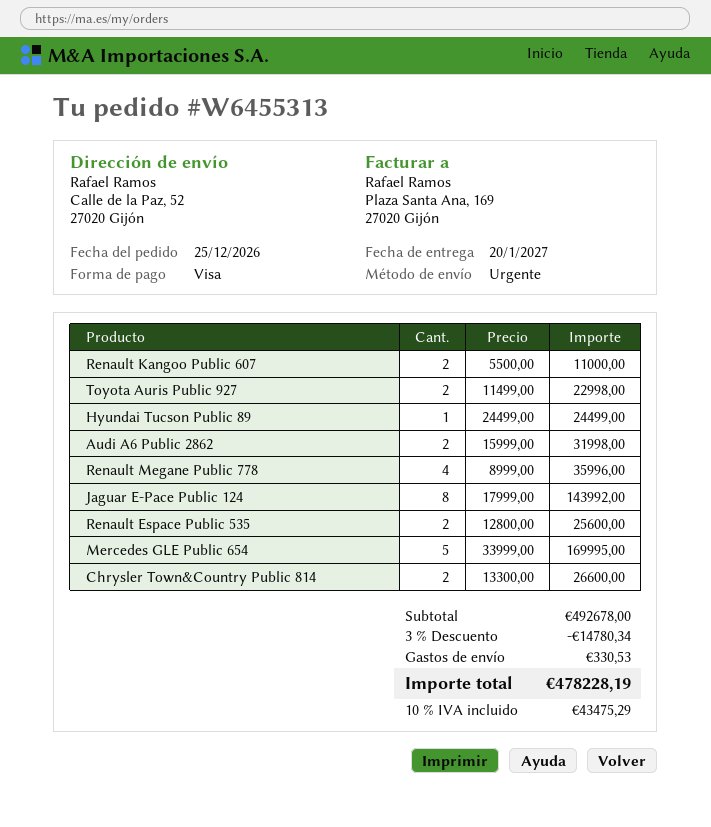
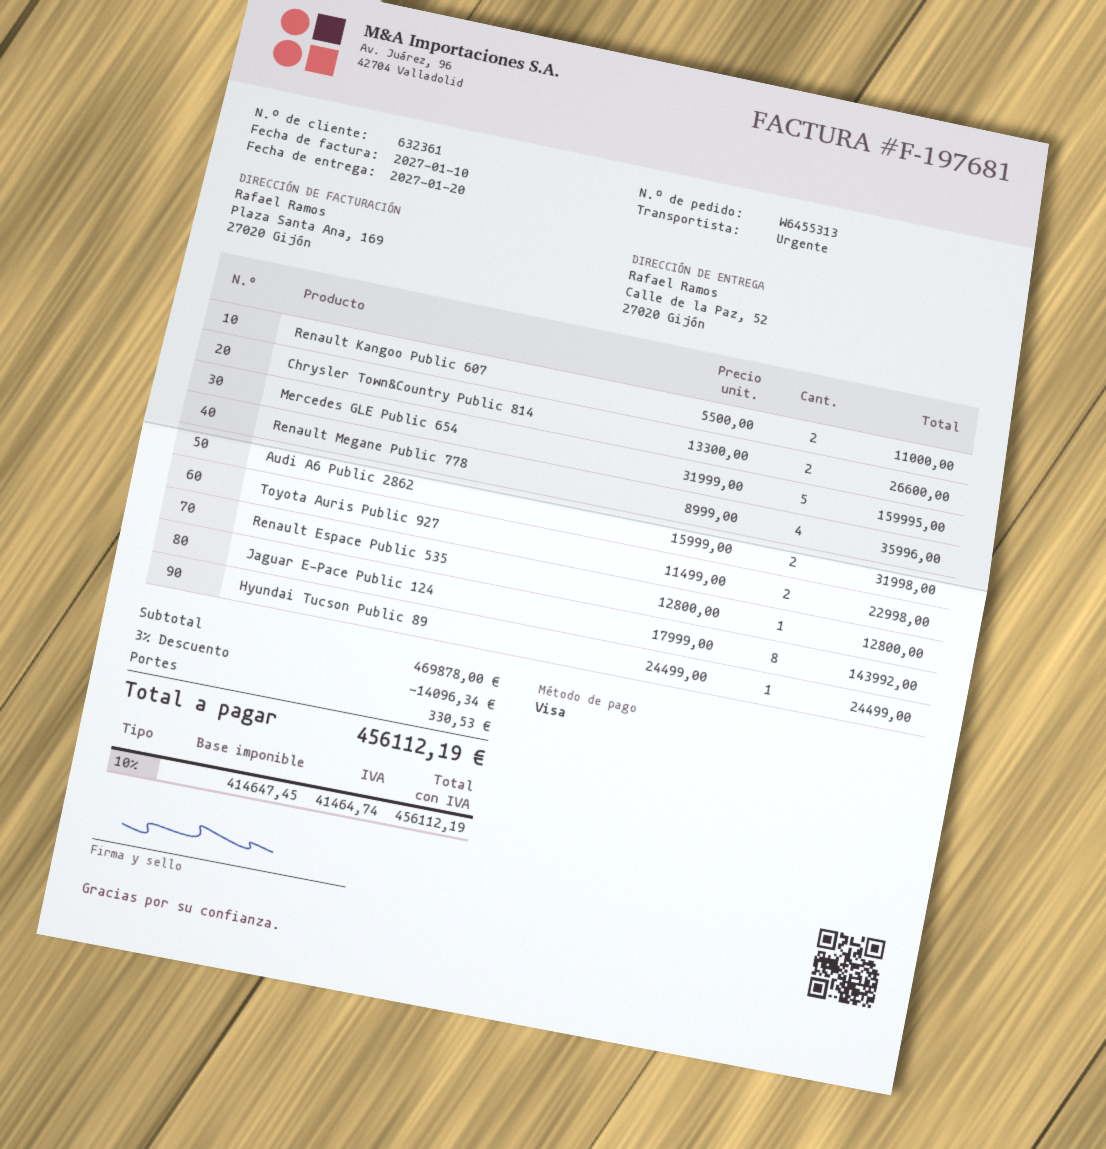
Renault Espace Public 535: 2 x 12800.00 = 25600.00 -> 1 x 12800.00 = 12800.00
Mercedes GLE Public 654: 5 x 33999.00 = 169995.00 -> 5 x 31999.00 = 159995.00
subtotal: 492678.00 -> 469878.00
discount: 3% = 14780.34 -> 3% = 14096.34
tax: 10% = 43475.29 -> 10% = 41464.74
total: 478228.19 -> 456112.19

